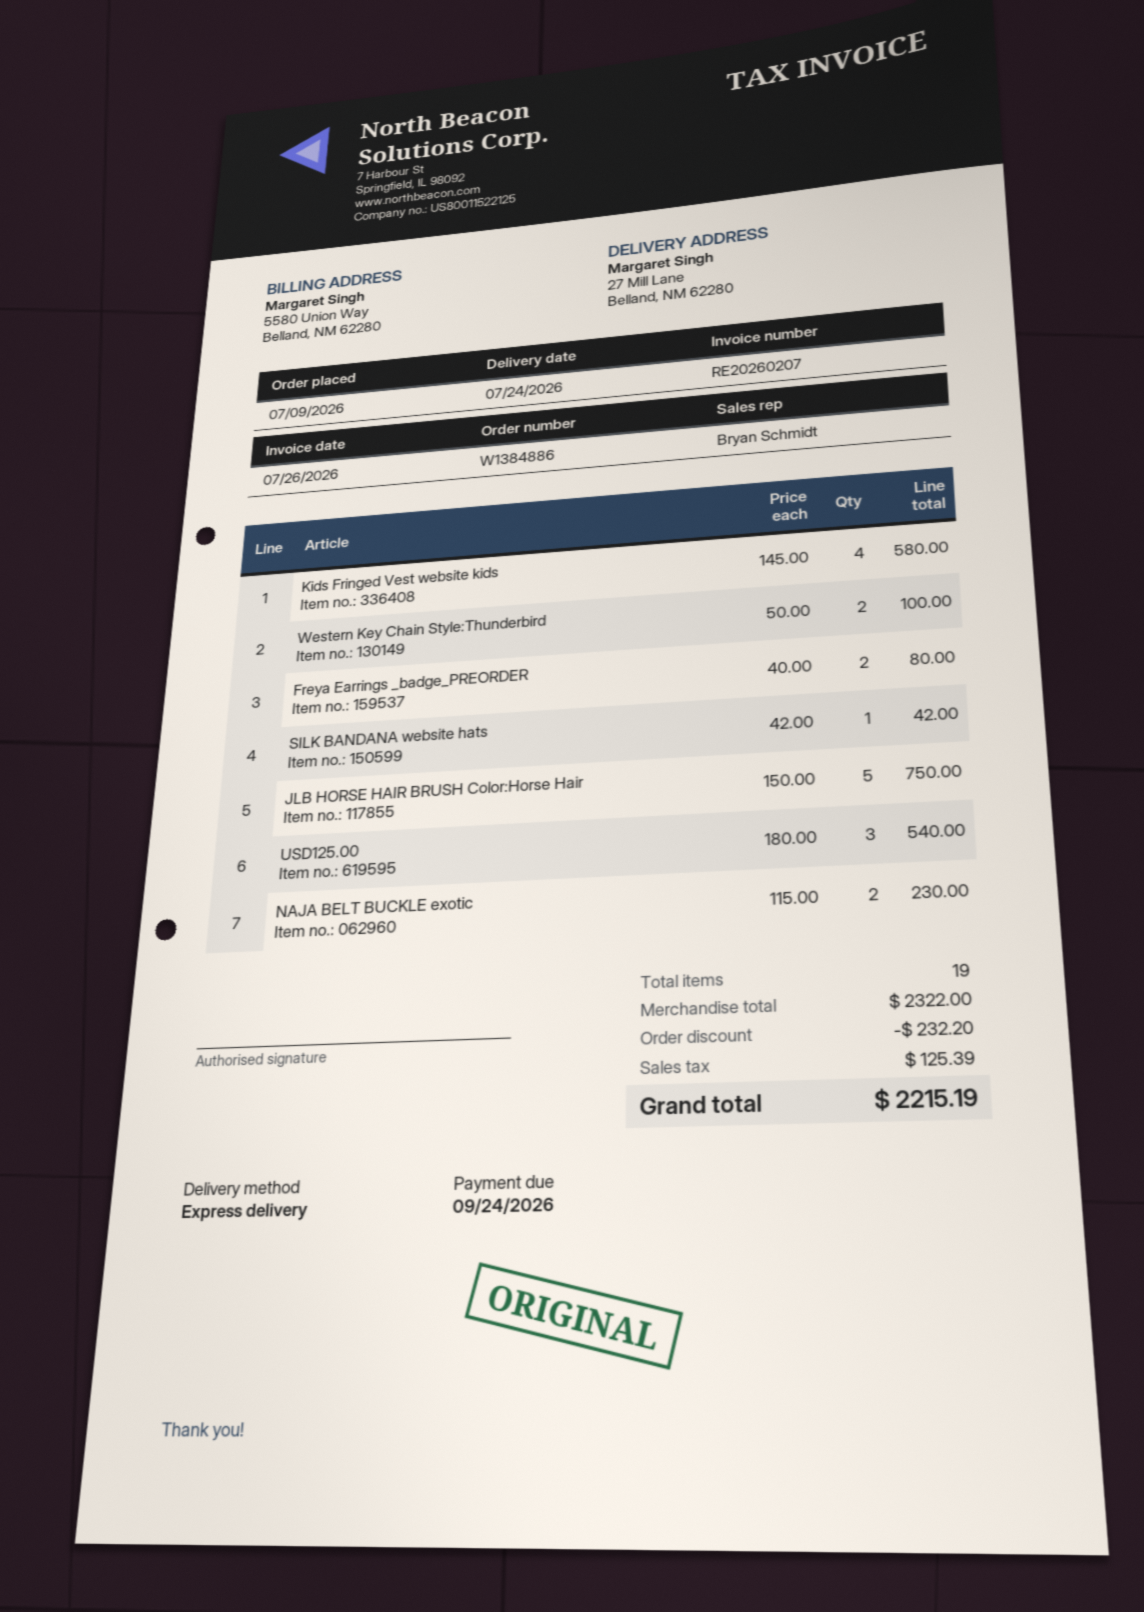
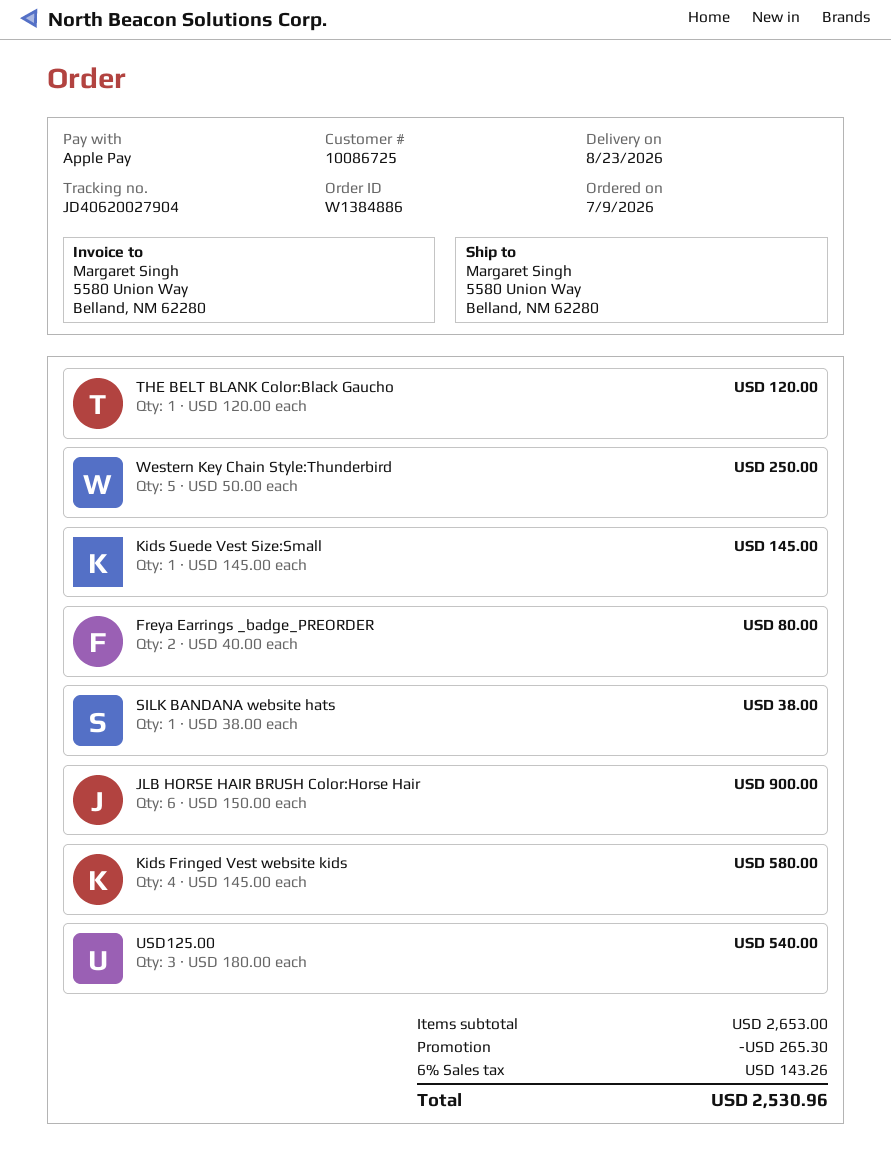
delivery date: 2026-07-24 -> 2026-08-23
ship to: 27 Mill Lane, Belland, NM 62280 -> 5580 Union Way, Belland, NM 62280
Western Key Chain Style:Thunderbird: 2 x 50.00 = 100.00 -> 5 x 50.00 = 250.00
SILK BANDANA website hats: 1 x 42.00 = 42.00 -> 1 x 38.00 = 38.00
JLB HORSE HAIR BRUSH Color:Horse Hair: 5 x 150.00 = 750.00 -> 6 x 150.00 = 900.00
NAJA BELT BUCKLE exotic: 2 x 115.00 = 230.00 -> none
THE BELT BLANK Color:Black Gaucho: none -> 1 x 120.00 = 120.00
Kids Suede Vest Size:Small: none -> 1 x 145.00 = 145.00
subtotal: 2322.00 -> 2653.00
discount: 232.20 -> 265.30
tax: 125.39 -> 143.26
total: 2215.19 -> 2530.96

